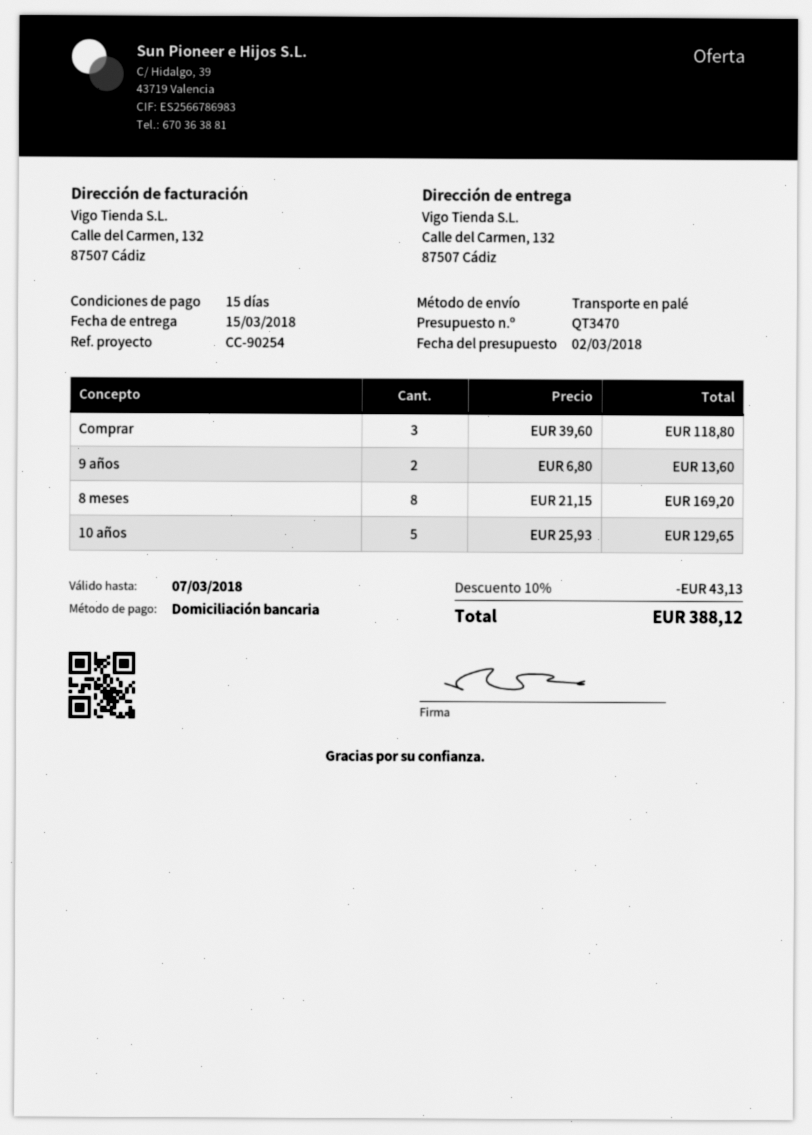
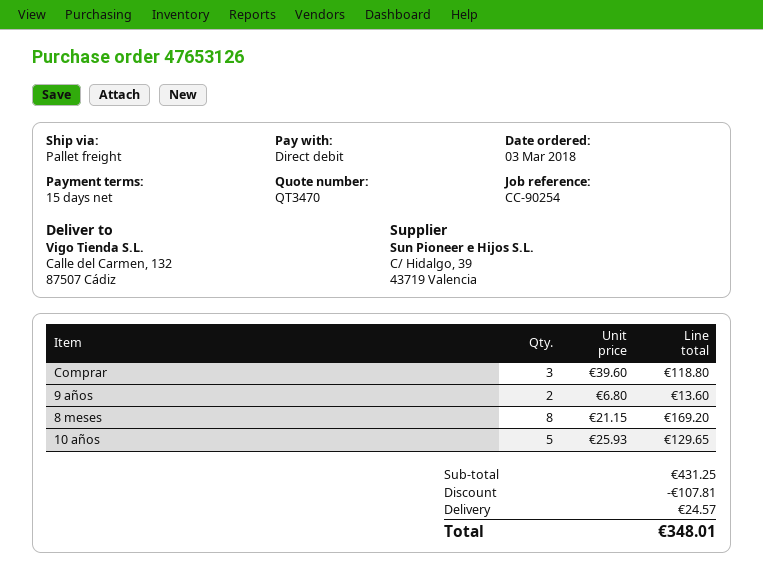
discount: 43.13 -> 107.81
shipping: none -> 24.57
total: 388.12 -> 348.01

